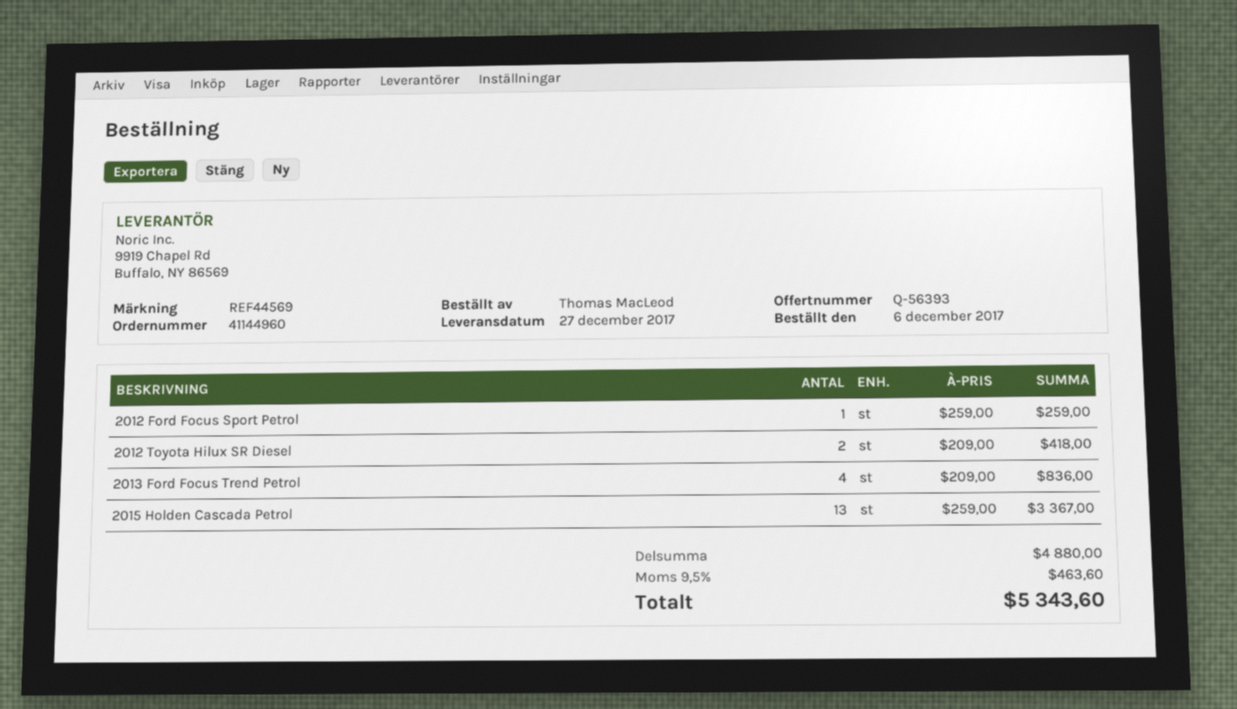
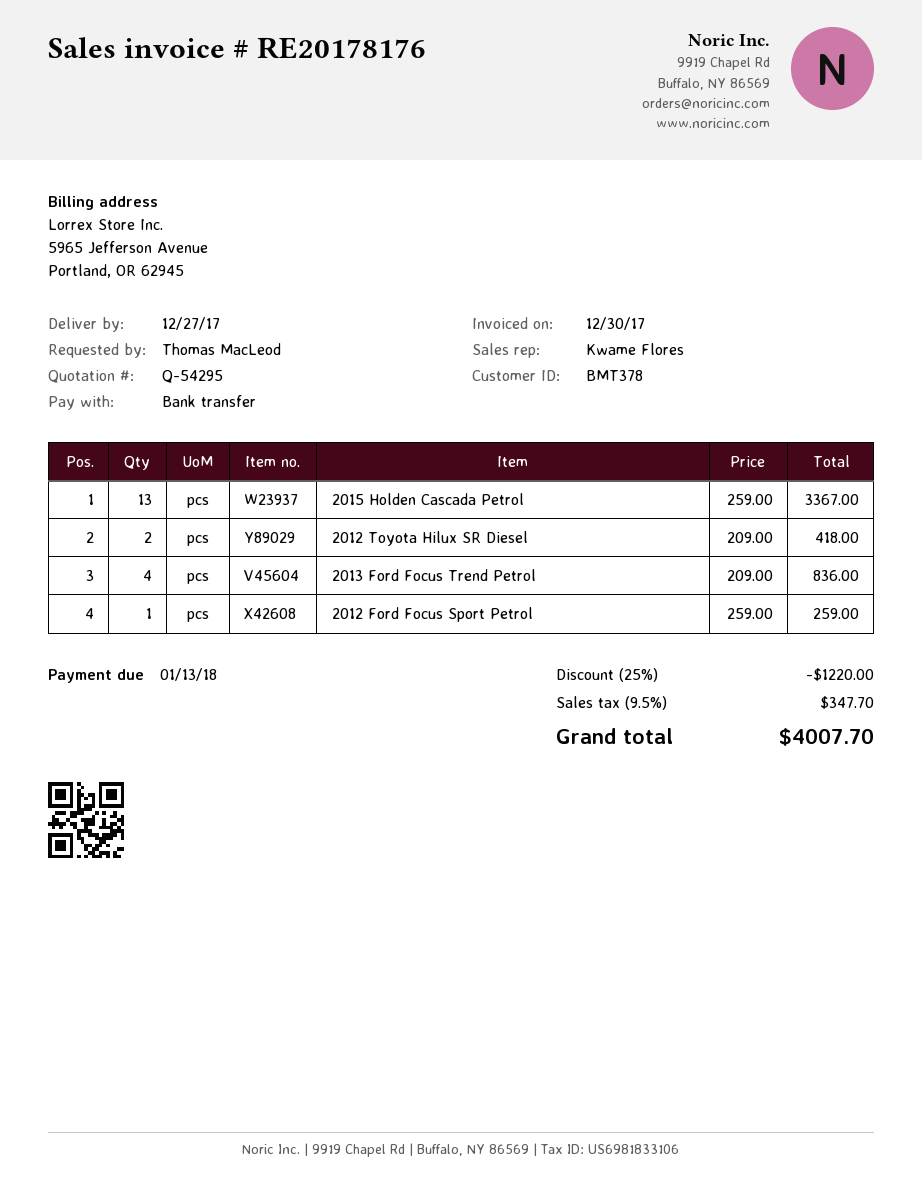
quote number: Q-56393 -> Q-54295
discount: none -> 25% = 1220.00
tax: 9.5% = 463.60 -> 9.5% = 347.70
total: 5343.60 -> 4007.70

